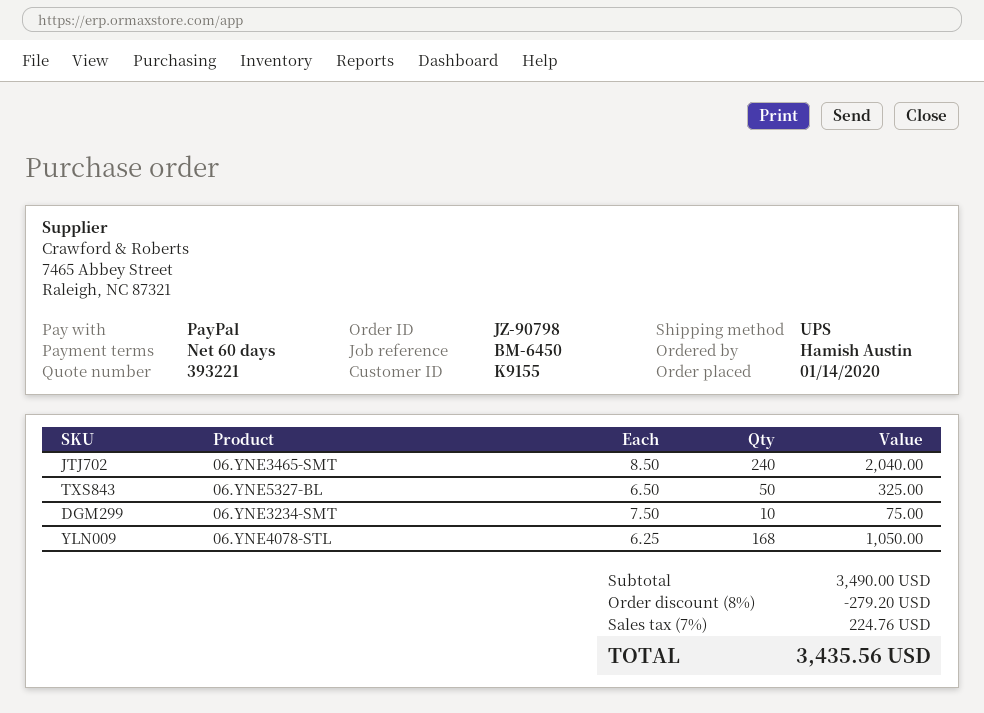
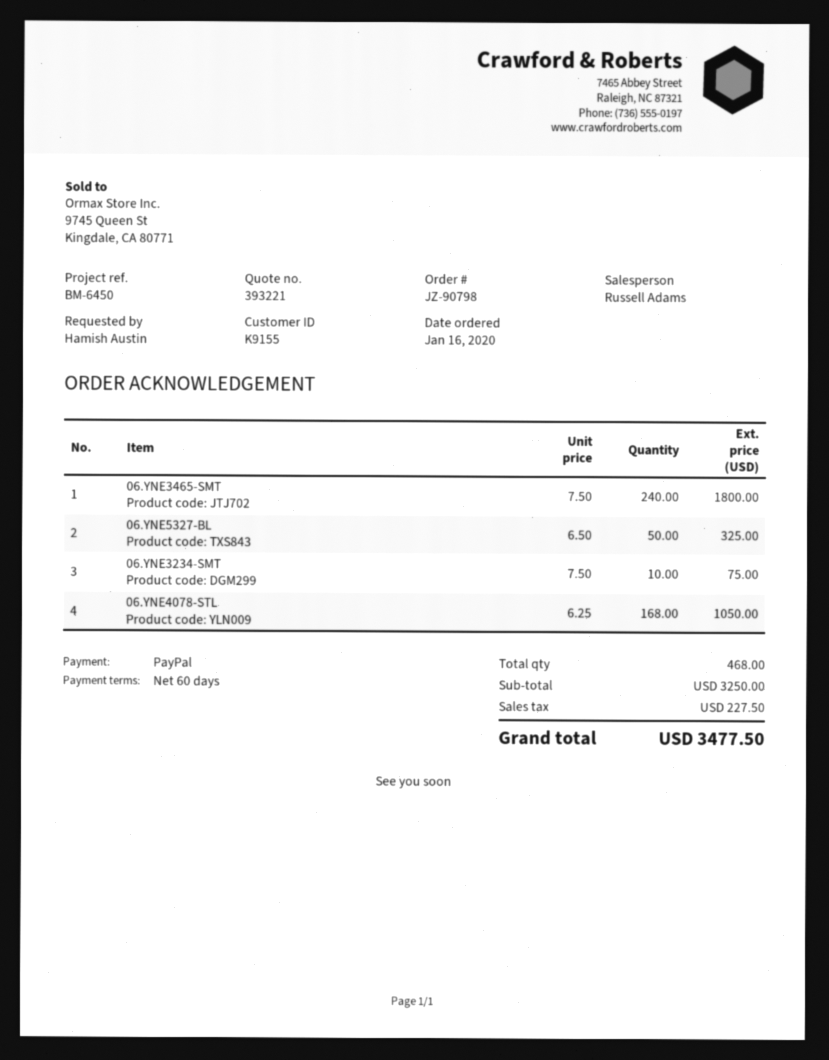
order date: 2020-01-14 -> 2020-01-16
06.YNE3465-SMT: 240 x 8.50 = 2040.00 -> 240 x 7.50 = 1800.00
subtotal: 3490.00 -> 3250.00
discount: 8% = 279.20 -> none
tax: 224.76 -> 227.50
total: 3435.56 -> 3477.50

